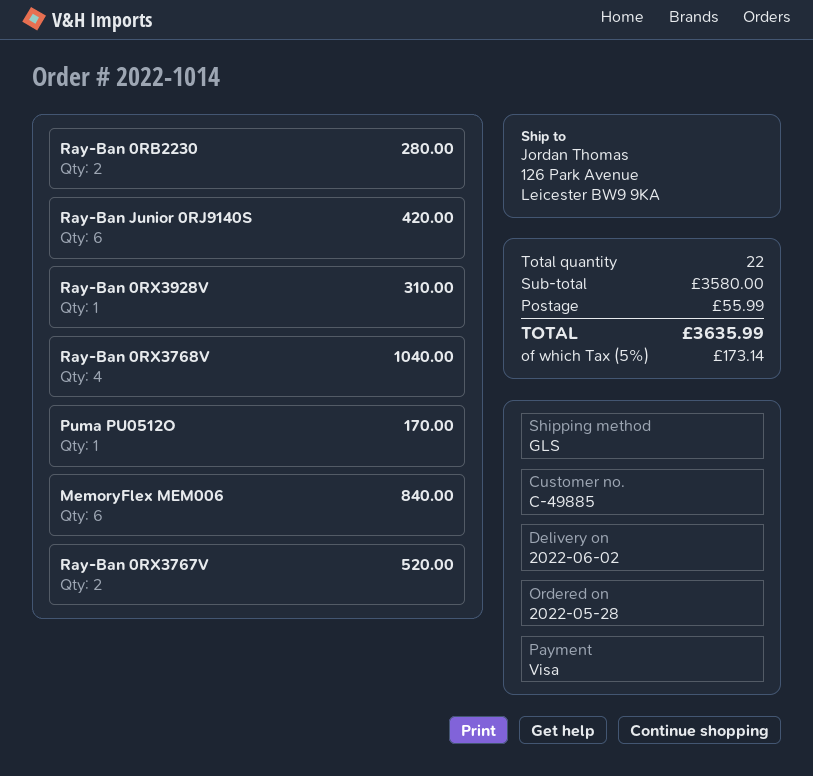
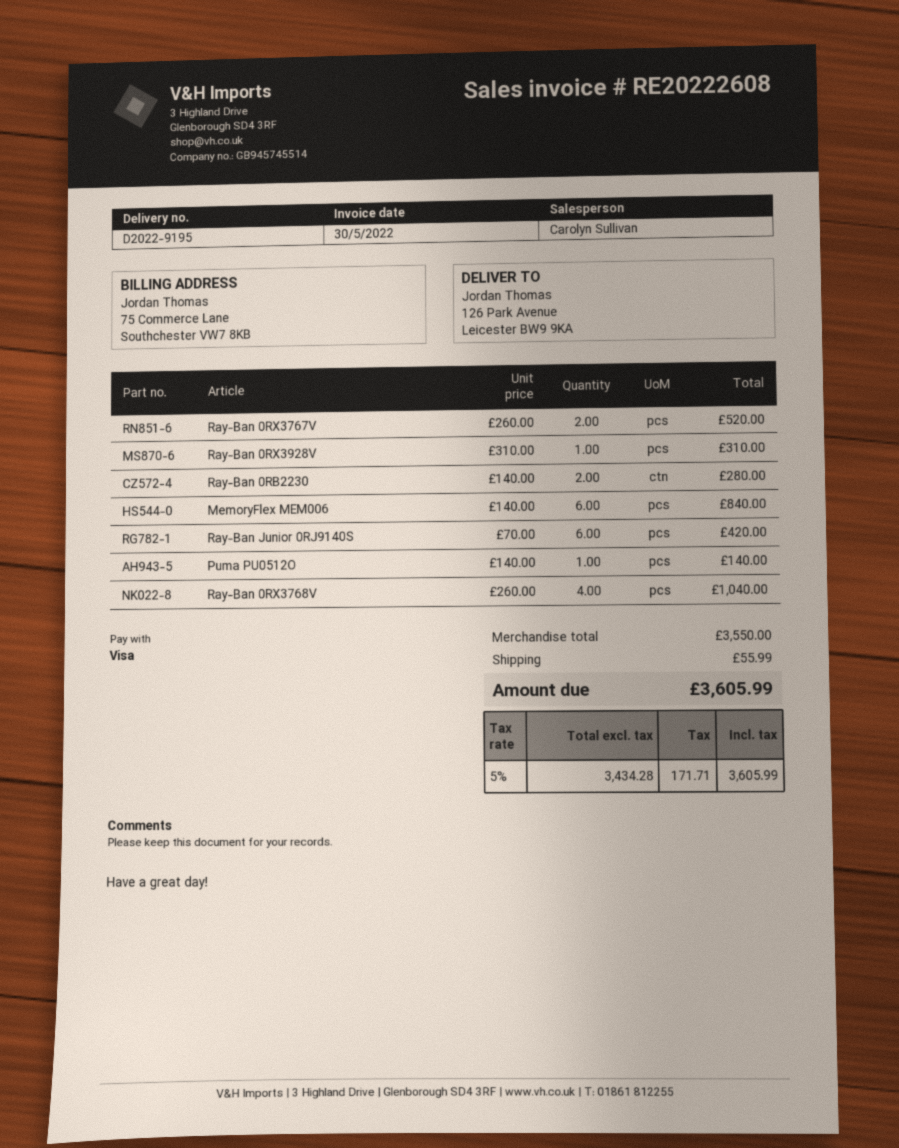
Puma PU0512O: 1 for 170.00 -> 1 for 140.00
subtotal: 3580.00 -> 3550.00
tax: 5% = 173.14 -> 5% = 171.71
total: 3635.99 -> 3605.99

